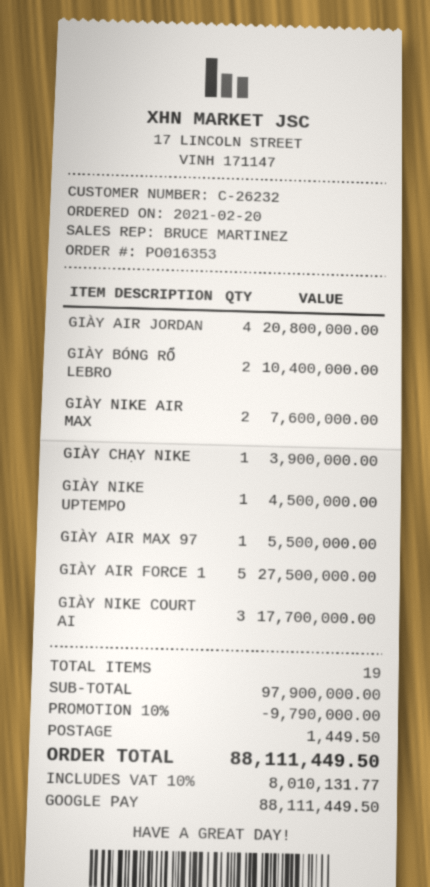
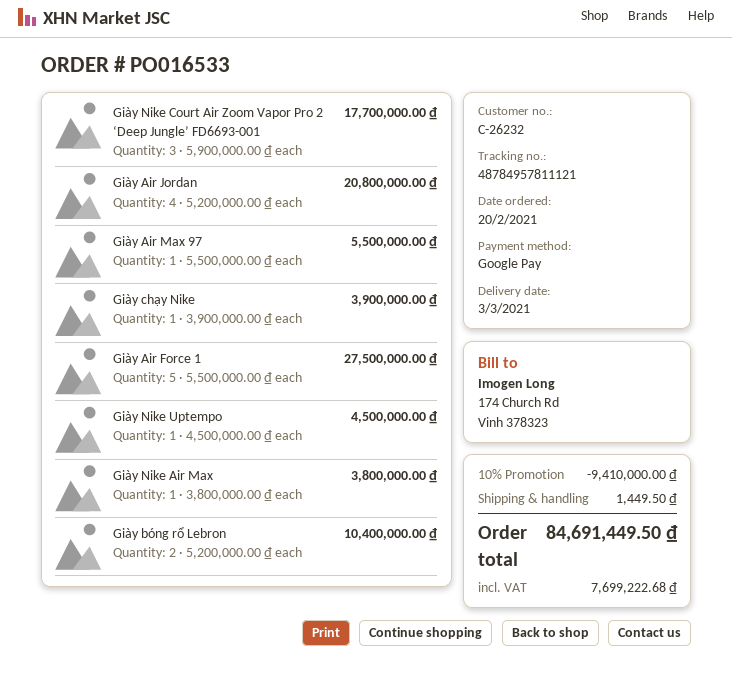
order number: PO016353 -> PO016533
GIÀY NIKE AIR MAX: 2 for 7600000.00 -> 1 for 3800000.00
discount: 10% = 9790000.00 -> 10% = 9410000.00
tax: 8010131.77 -> 7699222.68
total: 88111449.50 -> 84691449.50

